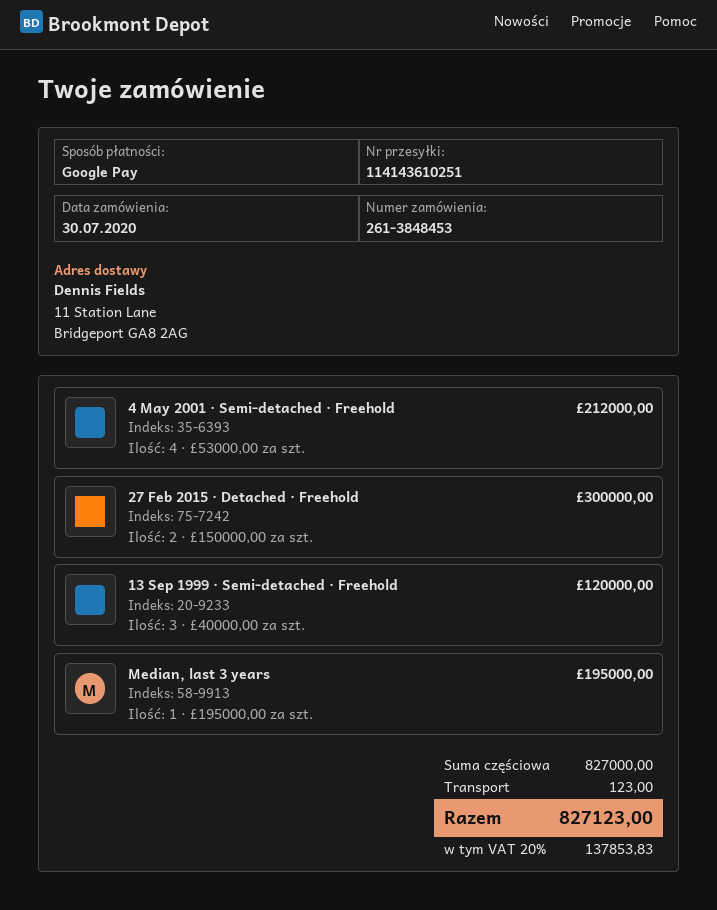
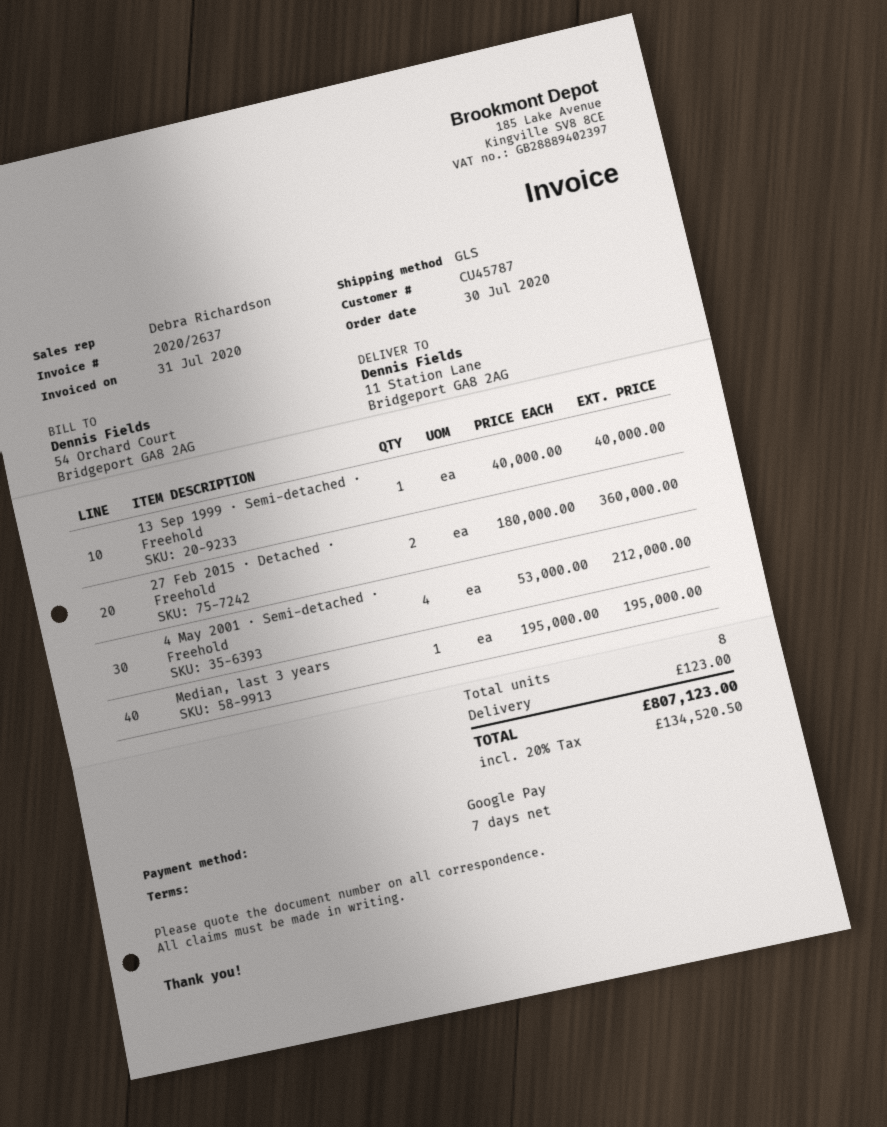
27 Feb 2015 · Detached · Freehold: 2 x 150000.00 = 300000.00 -> 2 x 180000.00 = 360000.00
13 Sep 1999 · Semi-detached · Freehold: 3 x 40000.00 = 120000.00 -> 1 x 40000.00 = 40000.00
tax: 20% = 137853.83 -> 20% = 134520.50
total: 827123.00 -> 807123.00

